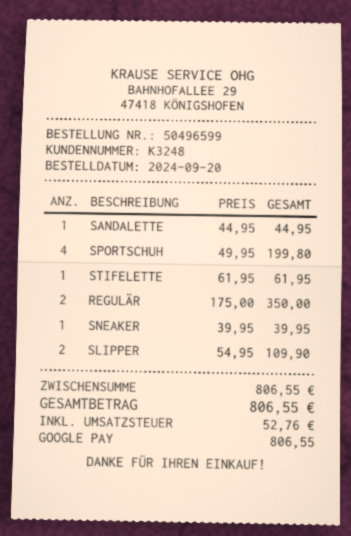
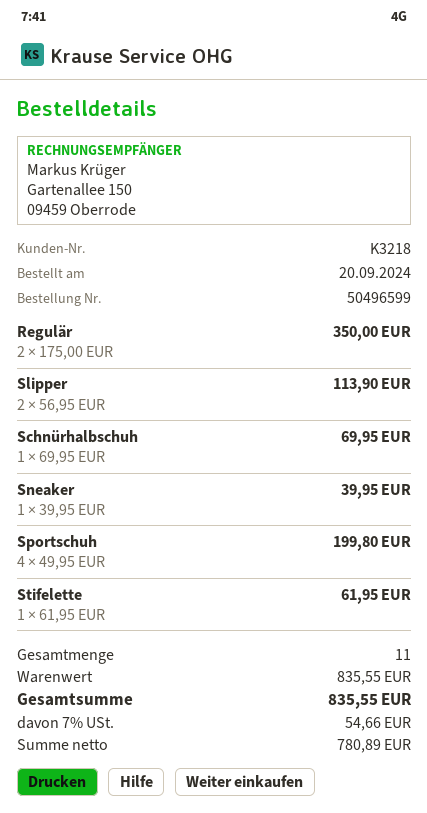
customer number: K3248 -> K3218
SANDALETTE: 1 x 44.95 = 44.95 -> none
SLIPPER: 2 x 54.95 = 109.90 -> 2 x 56.95 = 113.90
Schnürhalbschuh: none -> 1 x 69.95 = 69.95
subtotal: 806.55 -> 835.55
tax: 52.76 -> 54.66
total: 806.55 -> 835.55

